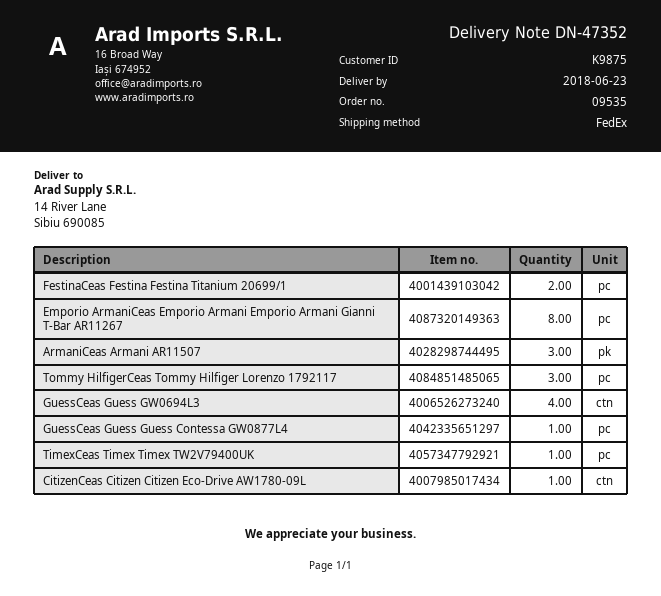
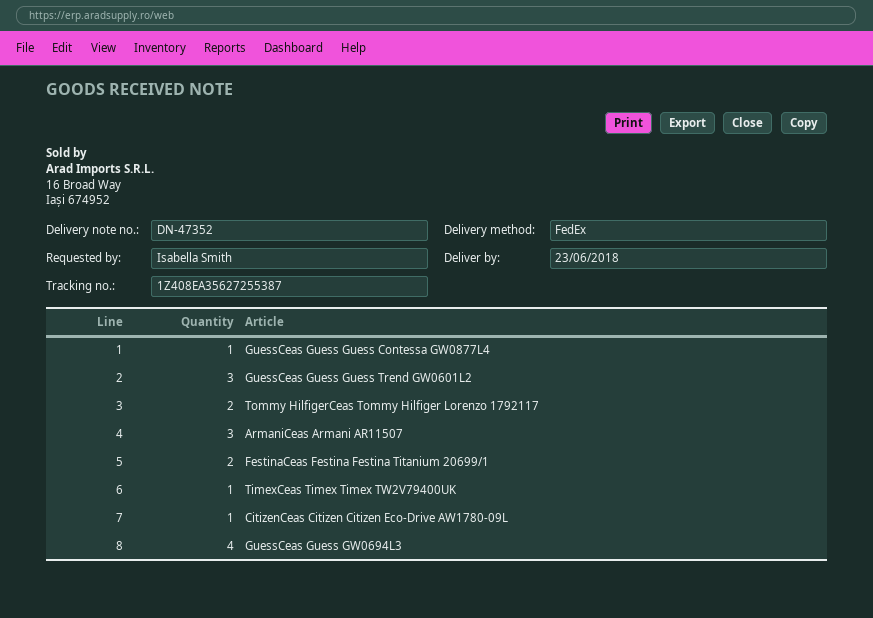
Emporio ArmaniCeas Emporio Armani Emporio Armani Gianni T-Bar AR11267: 8 -> none
Tommy HilfigerCeas Tommy Hilfiger Lorenzo 1792117: 3 -> 2
GuessCeas Guess Guess Trend GW0601L2: none -> 3

